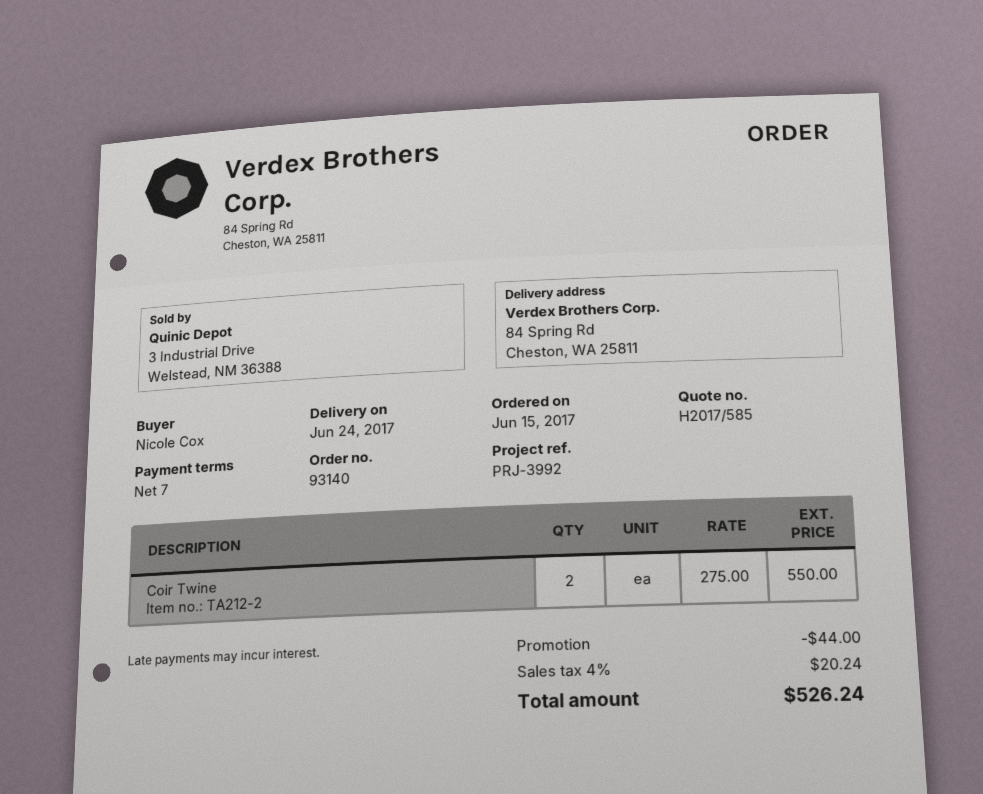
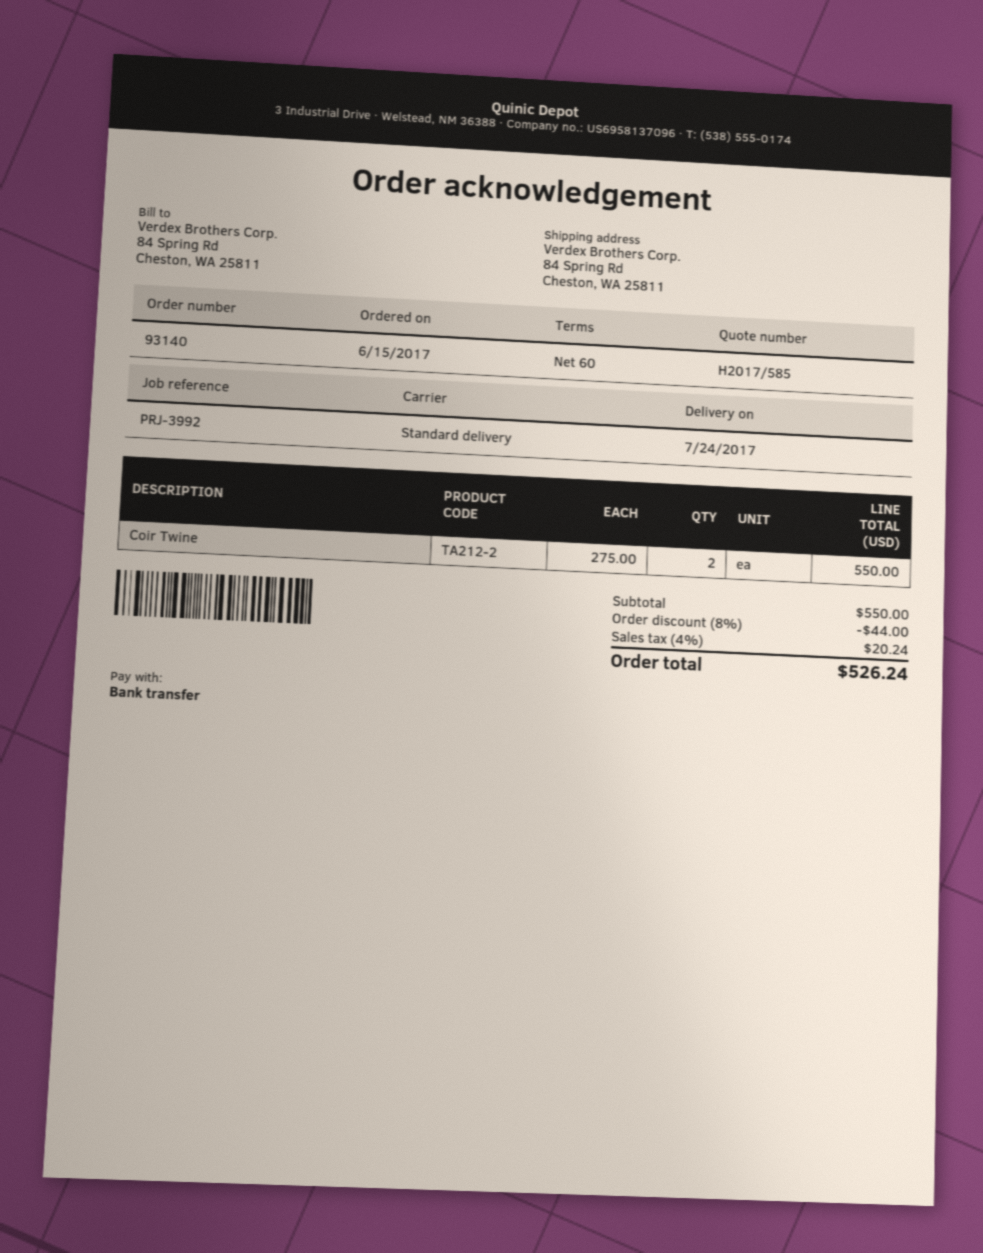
delivery date: 2017-06-24 -> 2017-07-24
payment terms: 7 days -> 60 days

